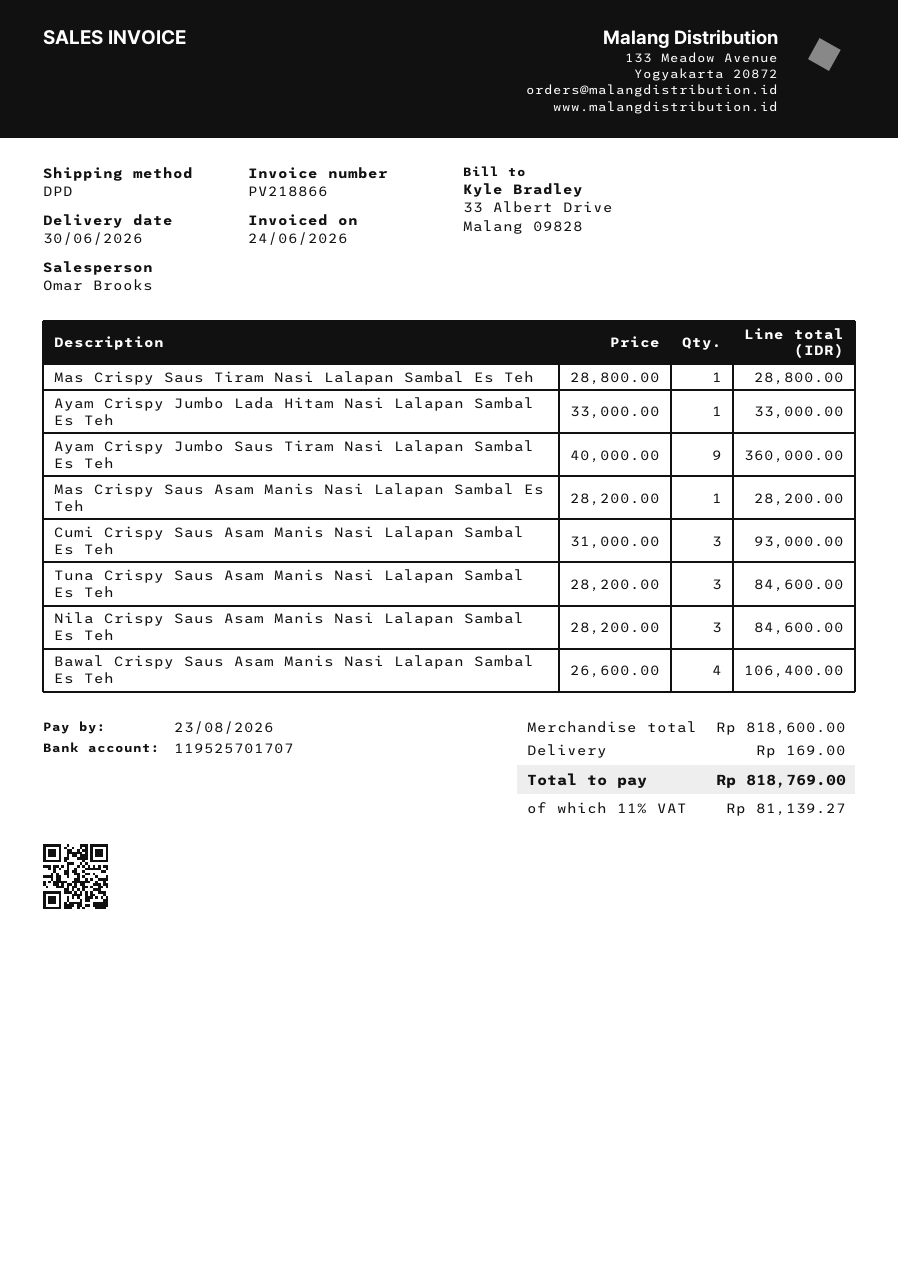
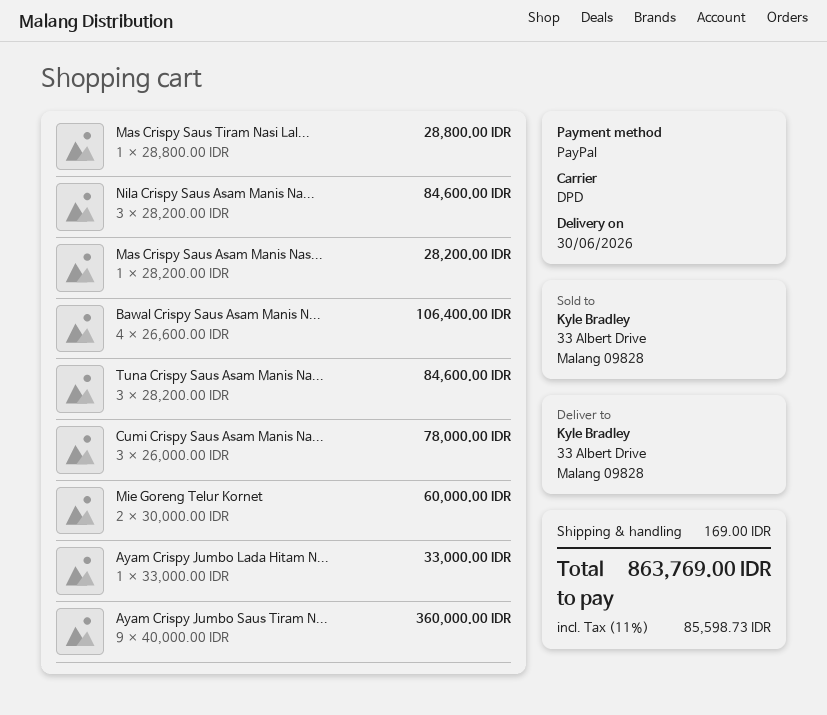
Cumi Crispy Saus Asam Manis Nasi Lalapan Sambal Es Teh: 3 x 31000.00 = 93000.00 -> 3 x 26000.00 = 78000.00
Mie Goreng Telur Kornet: none -> 2 x 30000.00 = 60000.00
tax: 11% = 81139.27 -> 11% = 85598.73
total: 818769.00 -> 863769.00

